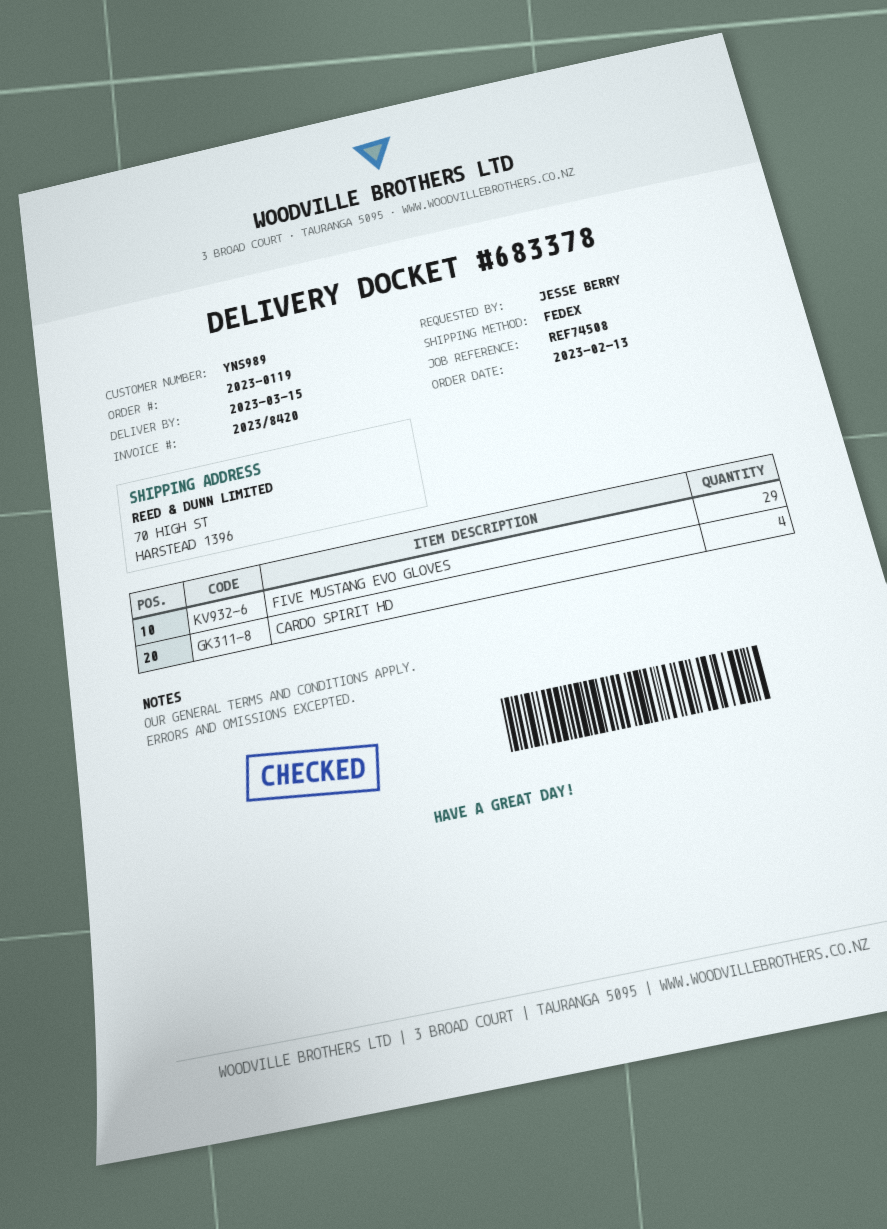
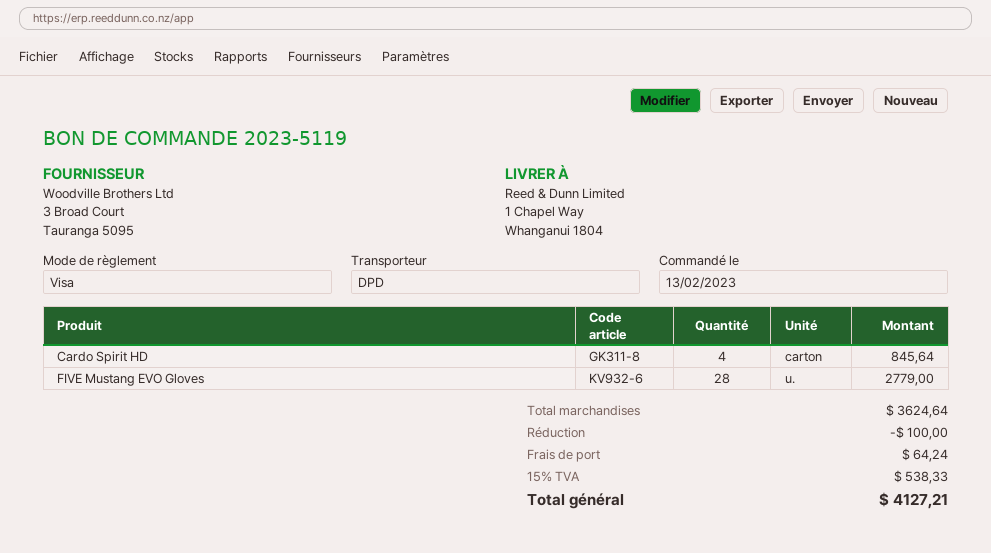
order number: 2023-0119 -> 2023-5119
shipping method: FedEx -> DPD
ship to: 70 HIGH ST, HARSTEAD 1396 -> 1 Chapel Way, Whanganui 1804
FIVE MUSTANG EVO GLOVES: 29 -> 28

